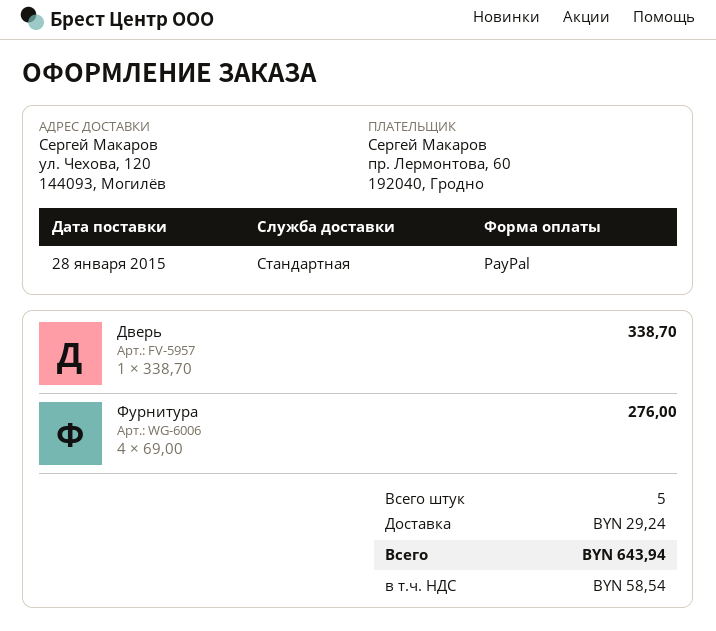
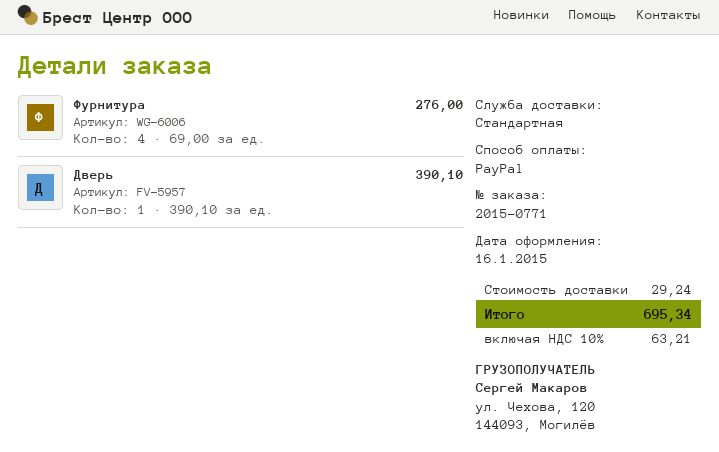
Дверь: 1 x 338.70 = 338.70 -> 1 x 390.10 = 390.10
tax: 58.54 -> 63.21
total: 643.94 -> 695.34

